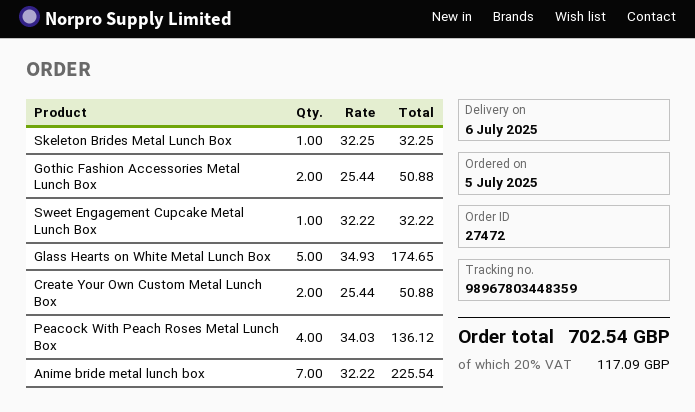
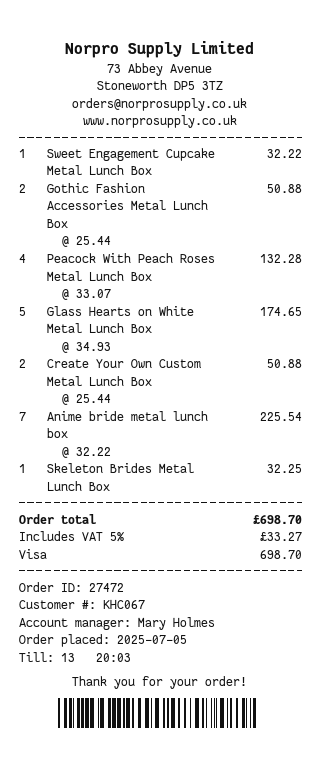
Peacock With Peach Roses Metal Lunch Box: 4 x 34.03 = 136.12 -> 4 x 33.07 = 132.28
tax: 20% = 117.09 -> 5% = 33.27
total: 702.54 -> 698.70

